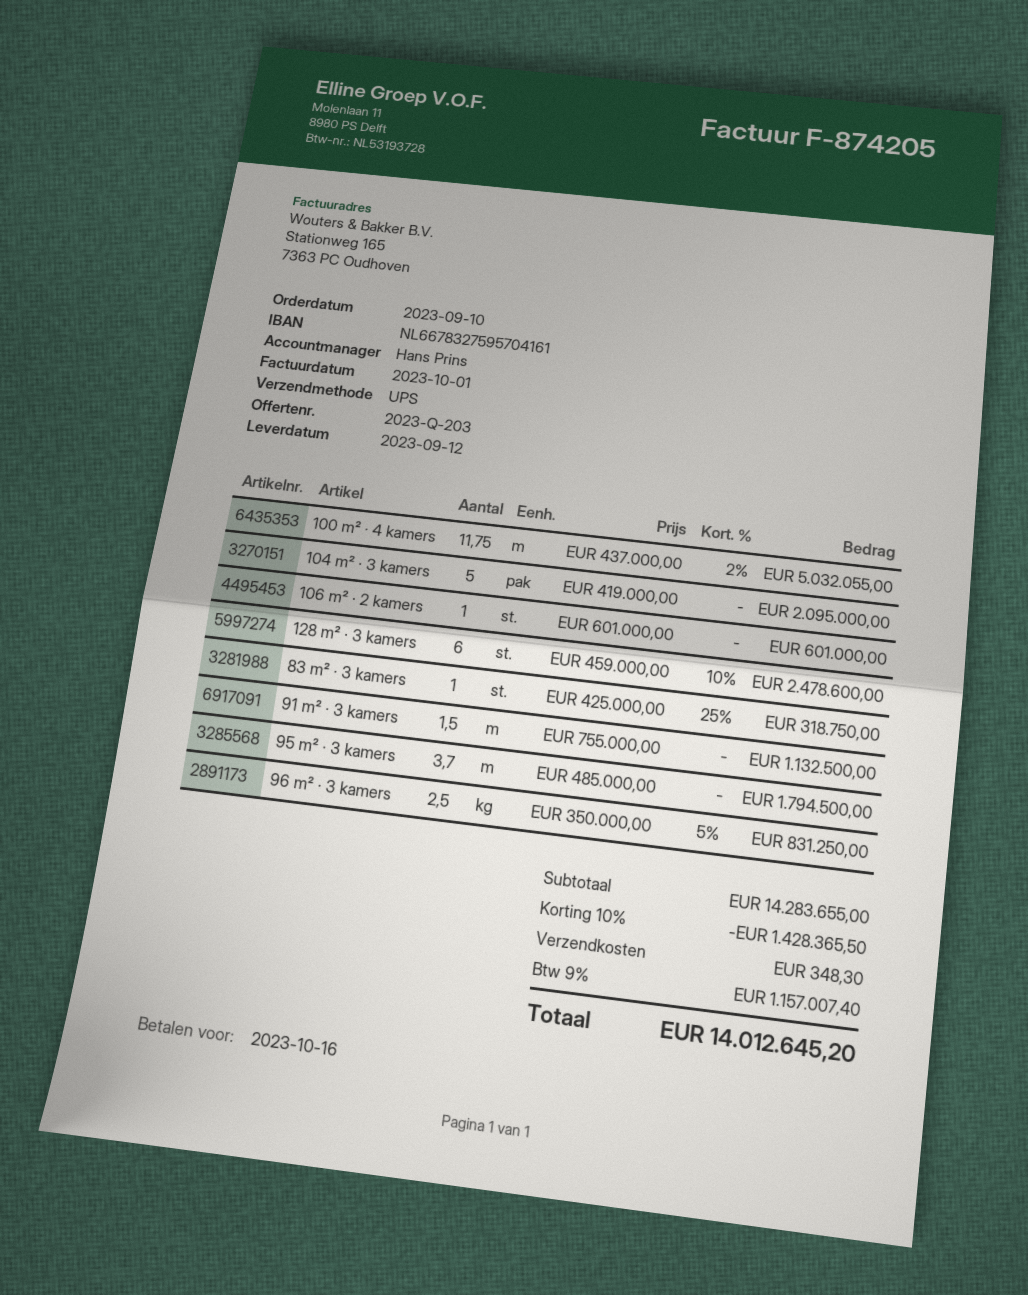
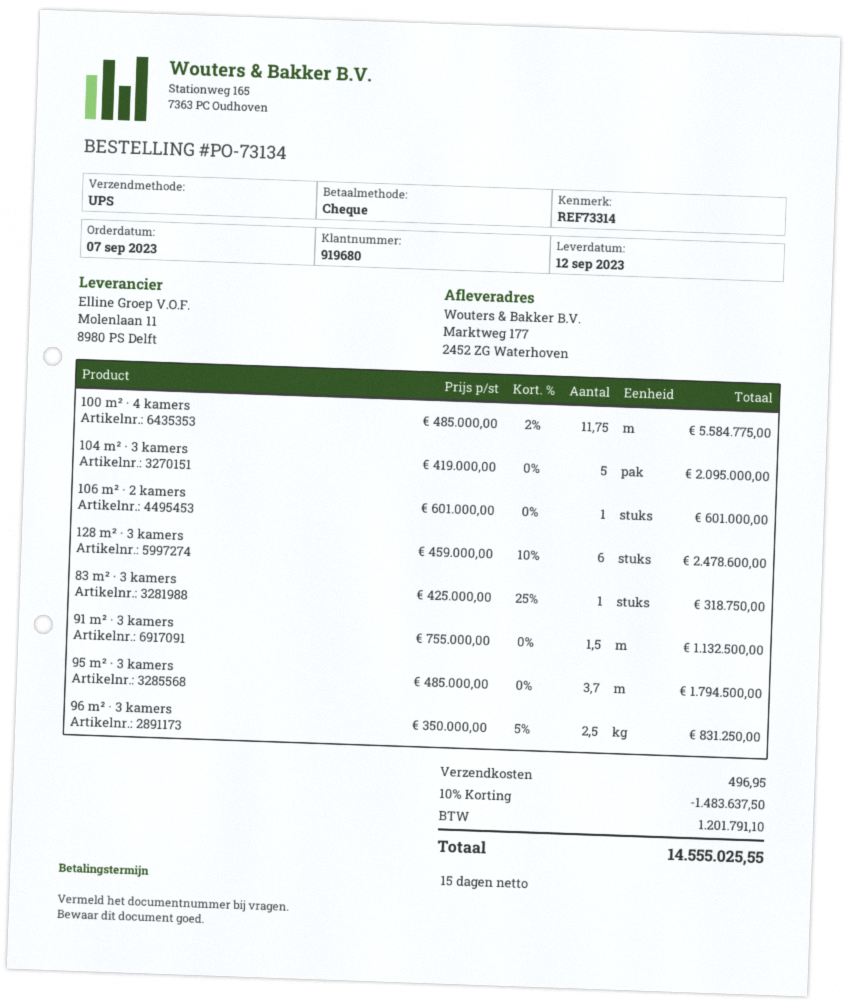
order date: 2023-09-10 -> 2023-09-07
100 m² · 4 kamers: 11.75 x 437000.00 - 2% = 5032055.00 -> 11.75 x 485000.00 - 2% = 5584775.00
discount: 10% = 1428365.50 -> 10% = 1483637.50
shipping: 348.30 -> 496.95
tax: 1157007.40 -> 1201791.10
total: 14012645.20 -> 14555025.55

